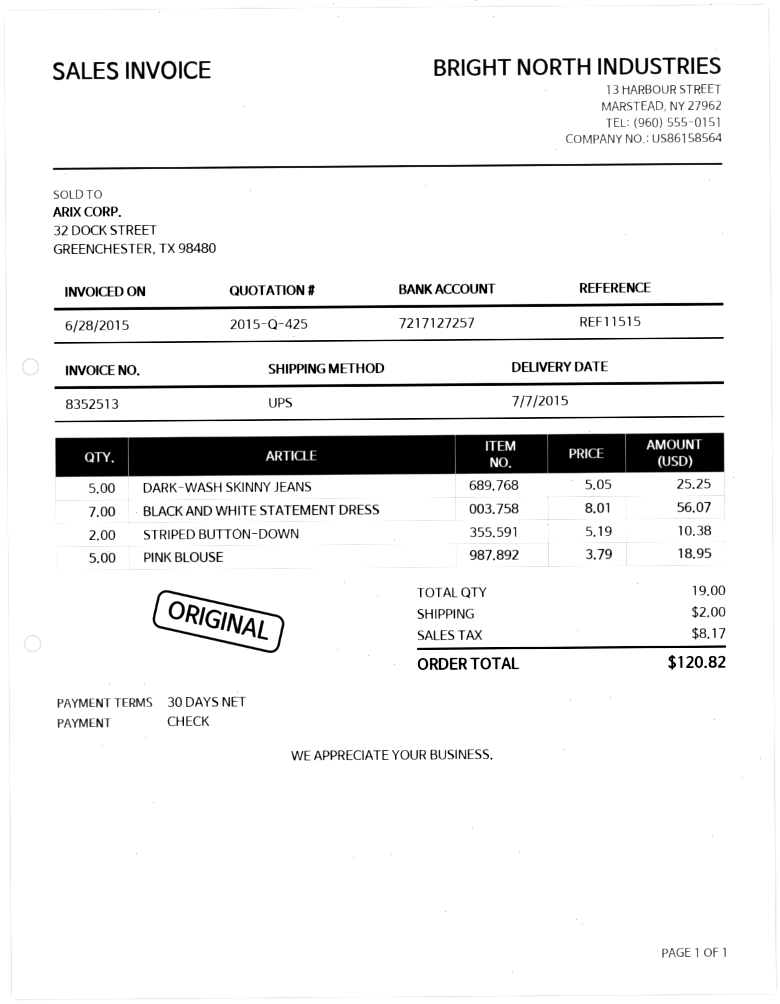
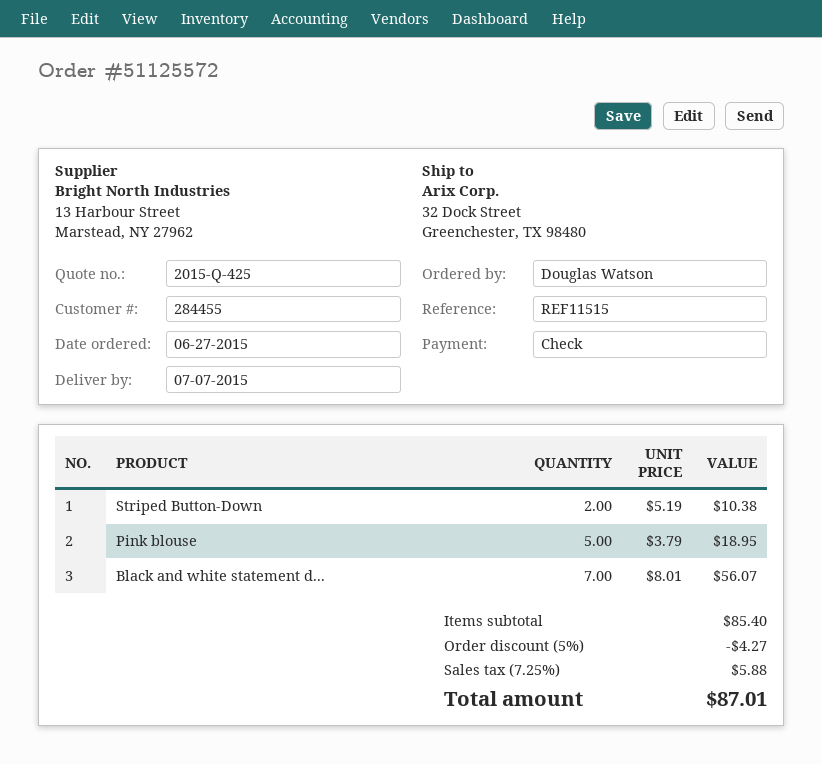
DARK-WASH SKINNY JEANS: 5 x 5.05 = 25.25 -> none
discount: none -> 5% = 4.27
shipping: 2.00 -> none
tax: 8.17 -> 5.88
total: 120.82 -> 87.01

